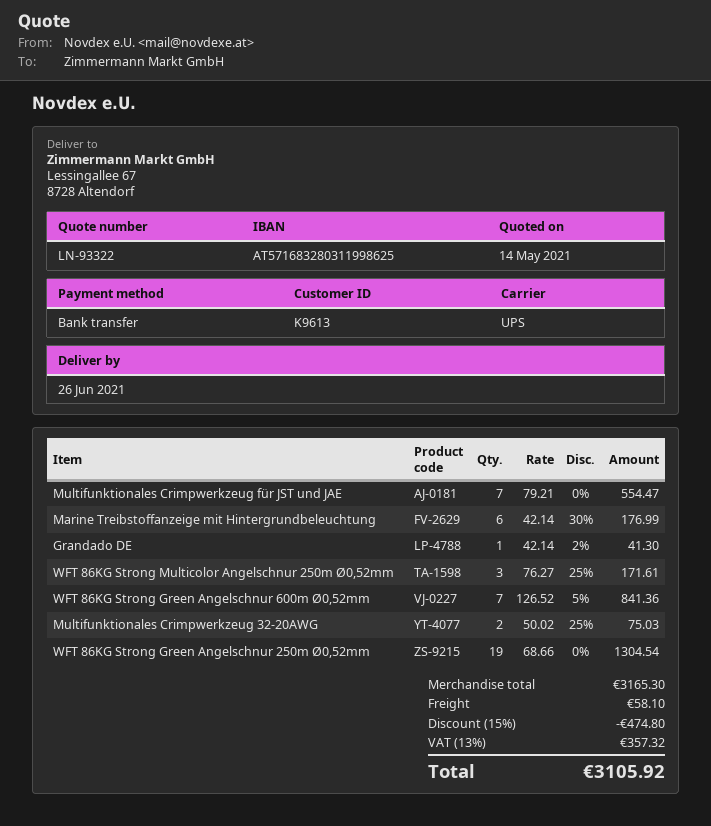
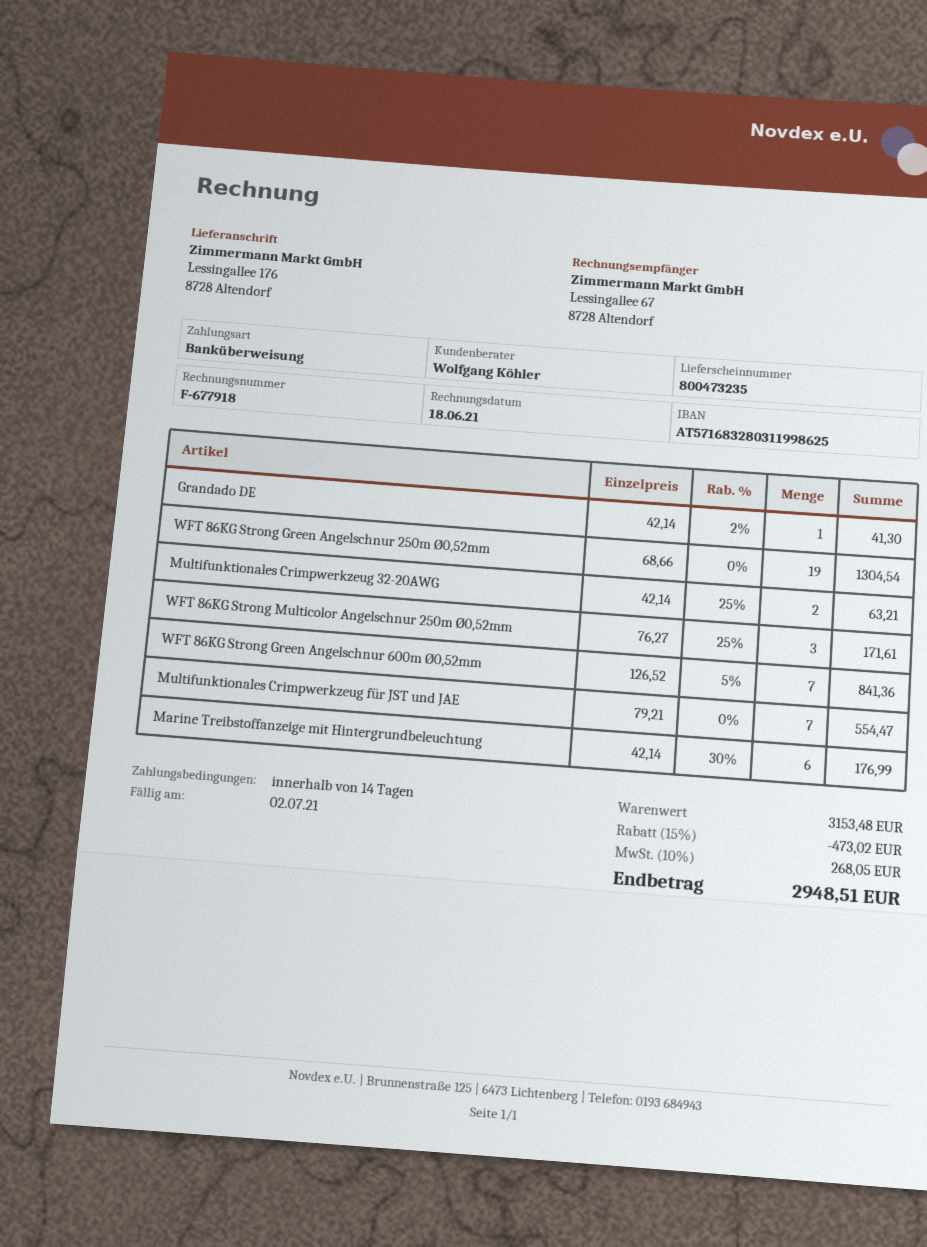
ship to: Lessingallee 67, 8728 Altendorf -> Lessingallee 176, 8728 Altendorf
Multifunktionales Crimpwerkzeug 32-20AWG: 2 x 50.02 - 25% = 75.03 -> 2 x 42.14 - 25% = 63.21
subtotal: 3165.30 -> 3153.48
discount: 15% = 474.80 -> 15% = 473.02
shipping: 58.10 -> none
tax: 13% = 357.32 -> 10% = 268.05
total: 3105.92 -> 2948.51

